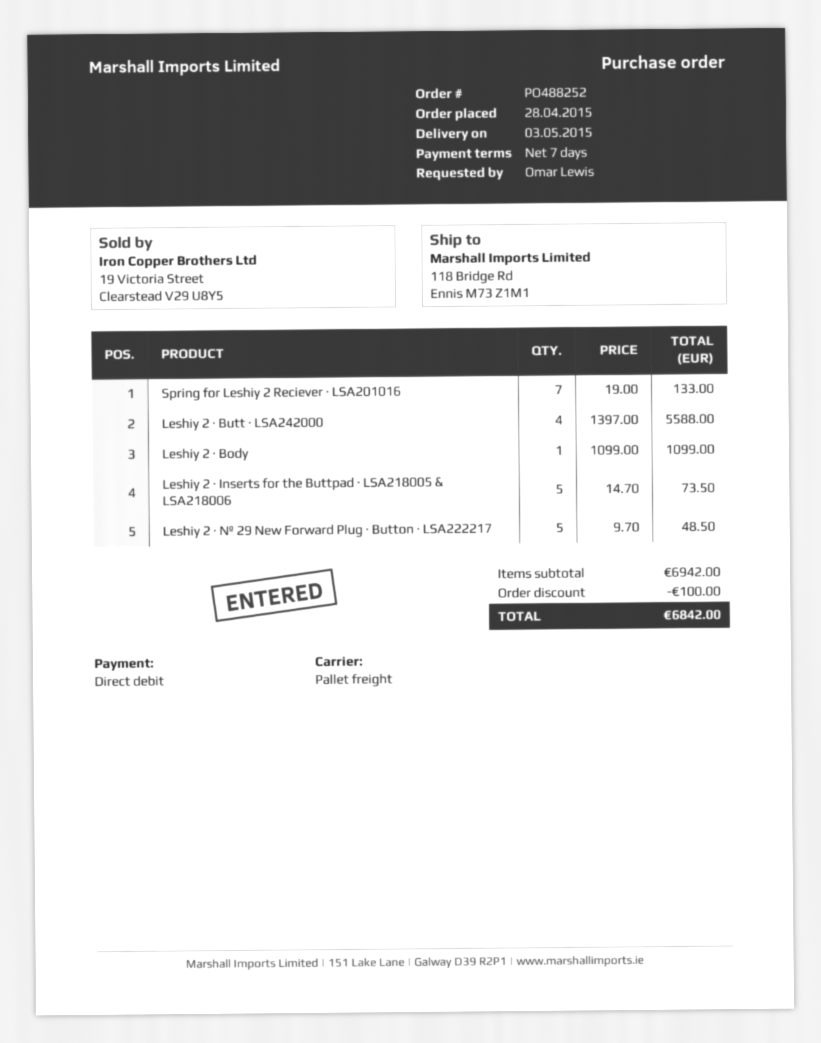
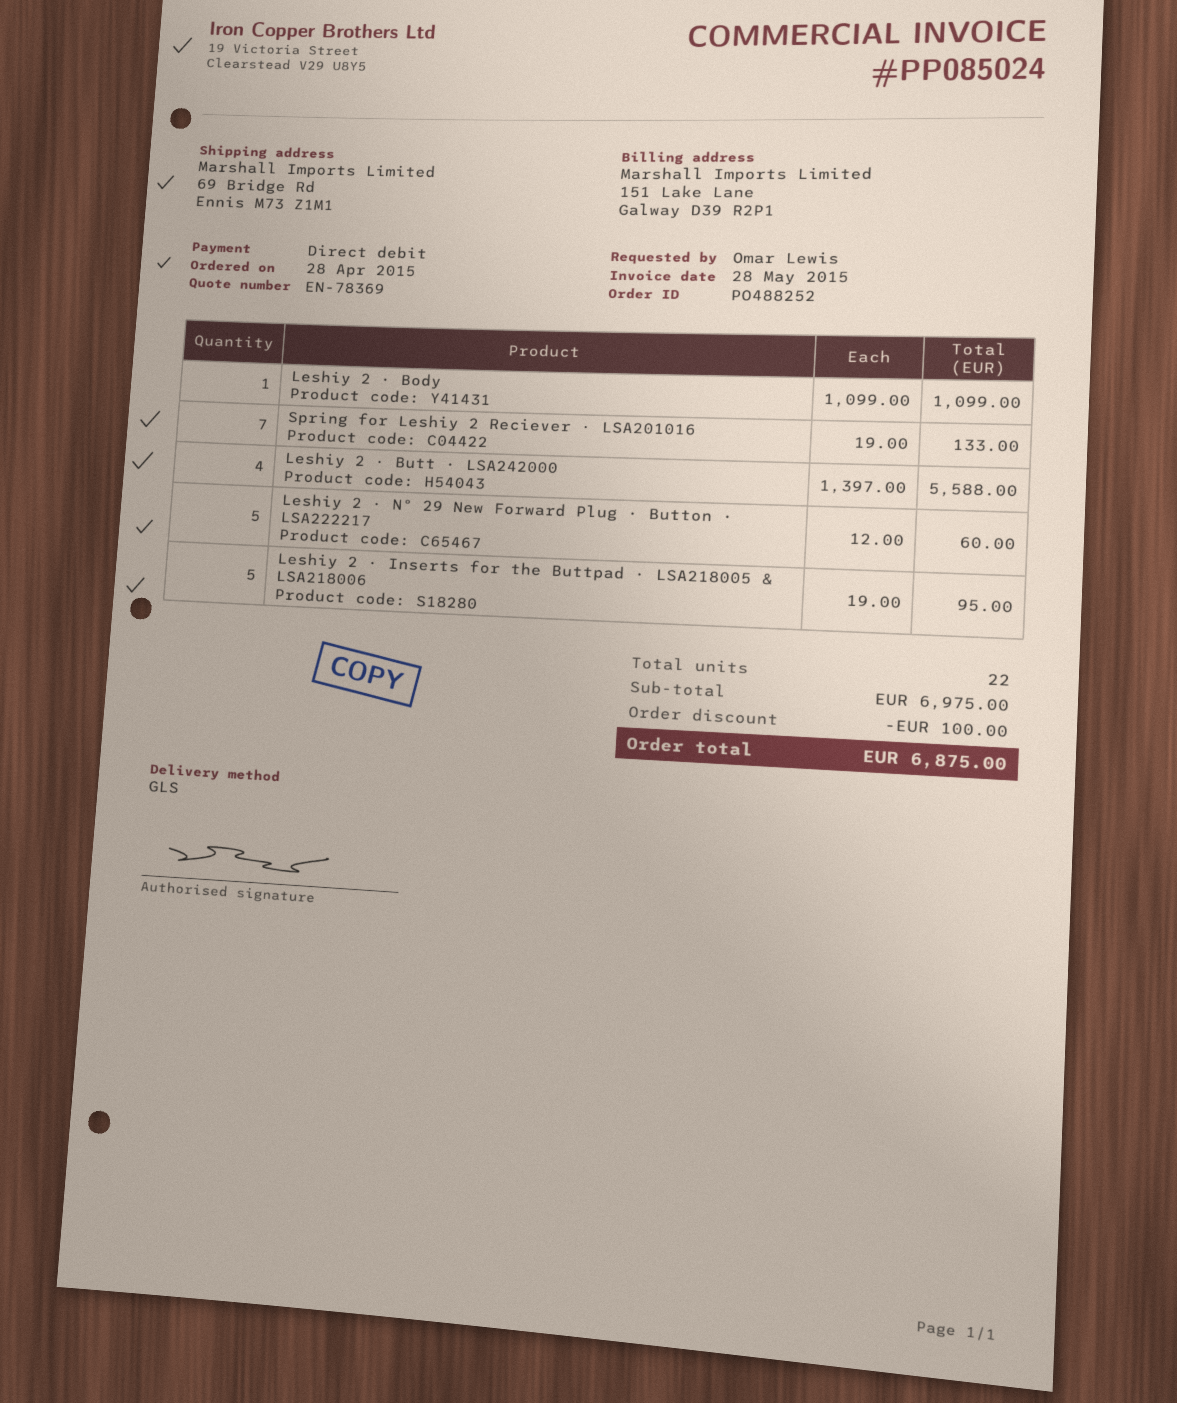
shipping method: pallet freight -> GLS
ship to: 118 Bridge Rd, Ennis M73 Z1M1 -> 69 Bridge Rd, Ennis M73 Z1M1
Leshiy 2 · Inserts for the Buttpad · LSA218005 & LSA218006: 5 x 14.70 = 73.50 -> 5 x 19.00 = 95.00
Leshiy 2 · Nº 29 New Forward Plug · Button · LSA222217: 5 x 9.70 = 48.50 -> 5 x 12.00 = 60.00
subtotal: 6942.00 -> 6975.00
total: 6842.00 -> 6875.00

